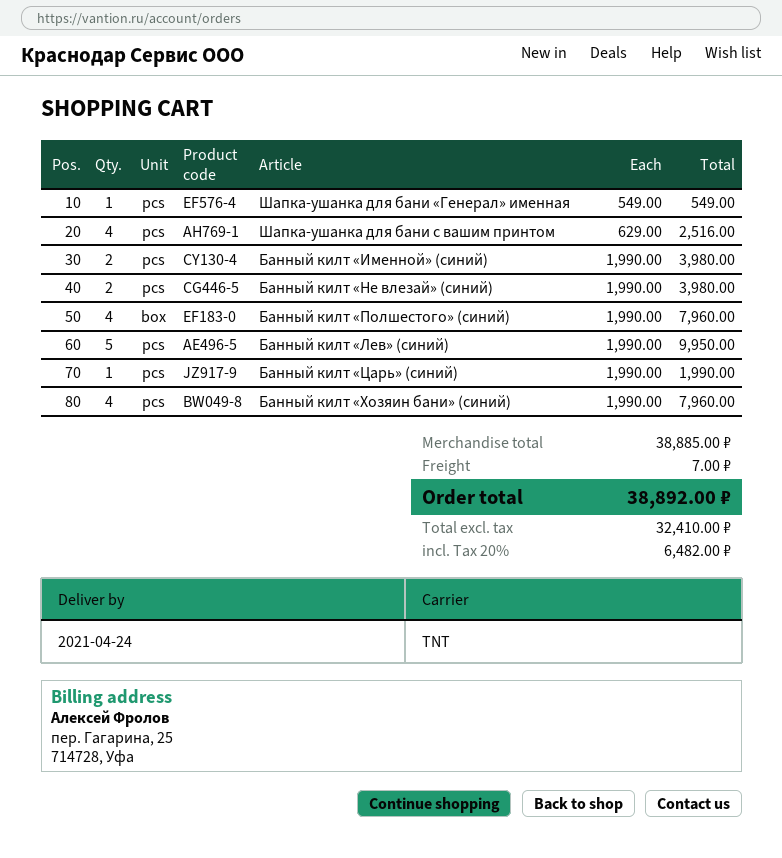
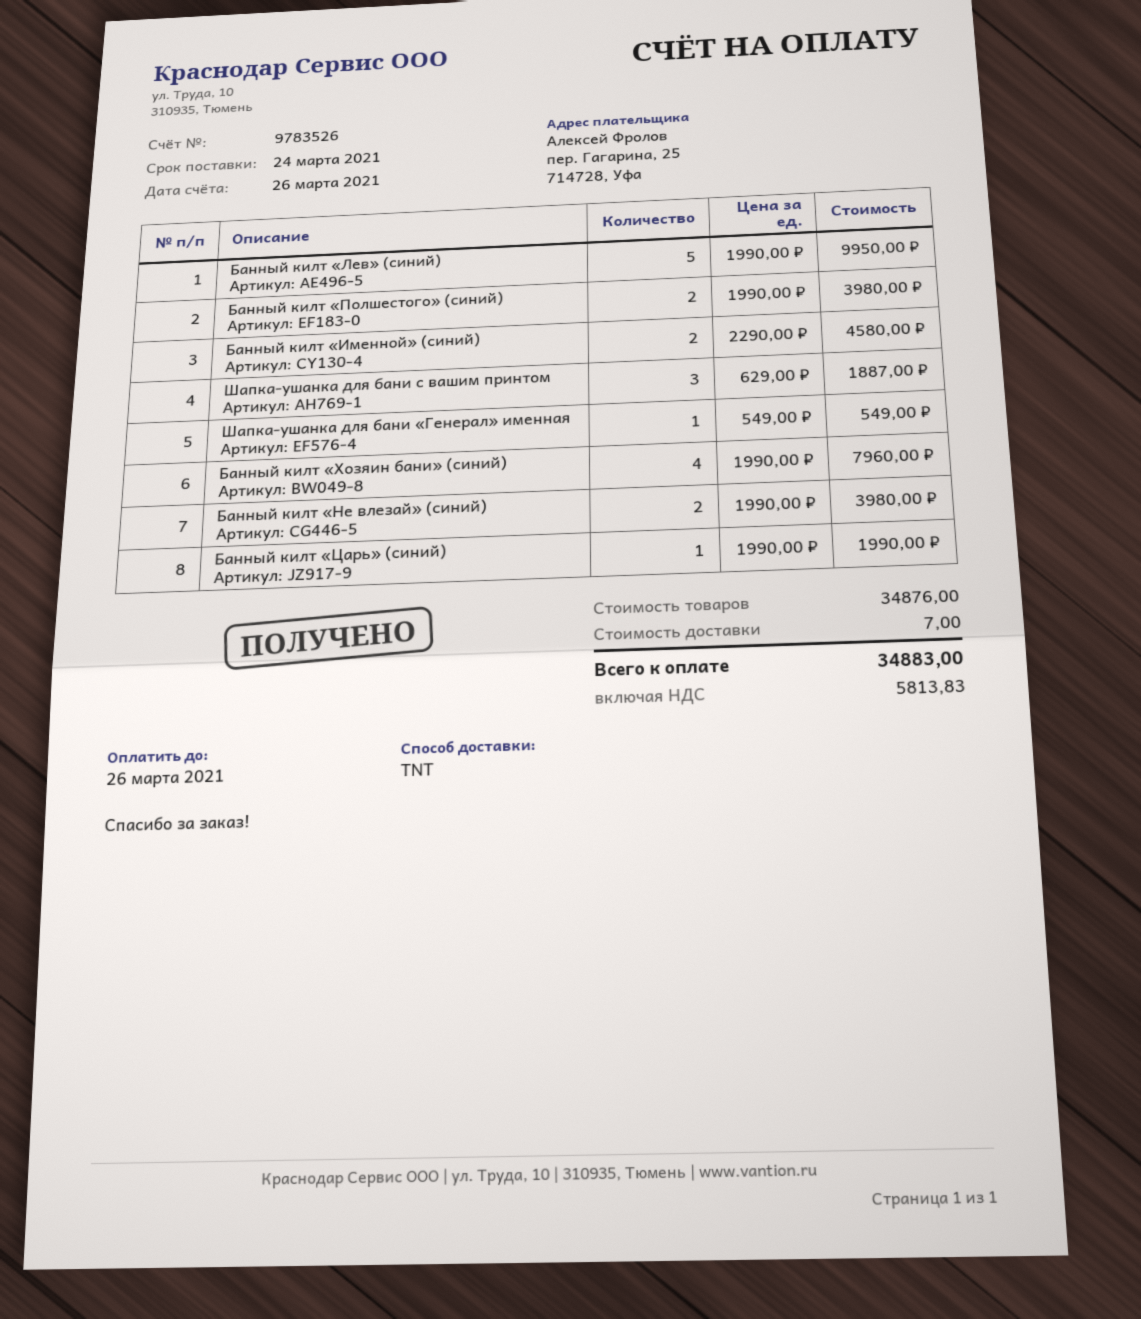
delivery date: 2021-04-24 -> 2021-03-24
Шапка-ушанка для бани с вашим принтом: 4 x 629.00 = 2516.00 -> 3 x 629.00 = 1887.00
Банный килт «Именной» (синий): 2 x 1990.00 = 3980.00 -> 2 x 2290.00 = 4580.00
Банный килт «Полшестого» (синий): 4 x 1990.00 = 7960.00 -> 2 x 1990.00 = 3980.00
subtotal: 38885.00 -> 34876.00
tax: 6482.00 -> 5813.83
total: 38892.00 -> 34883.00

